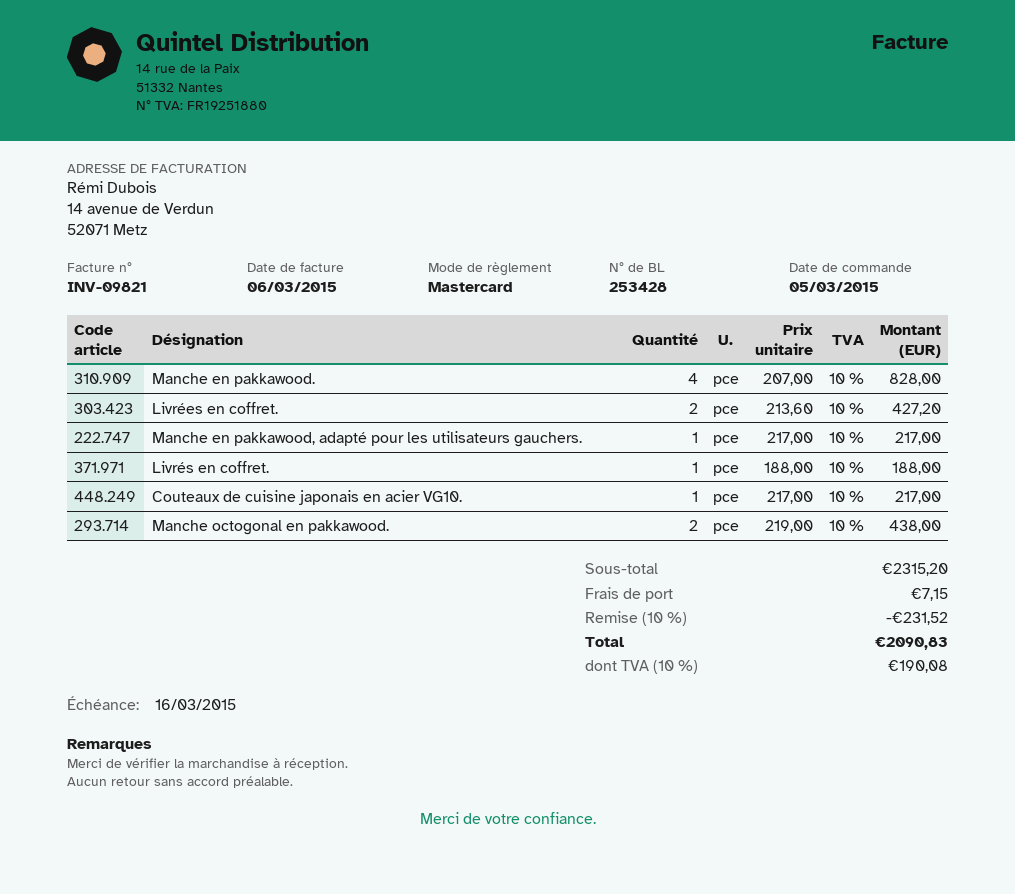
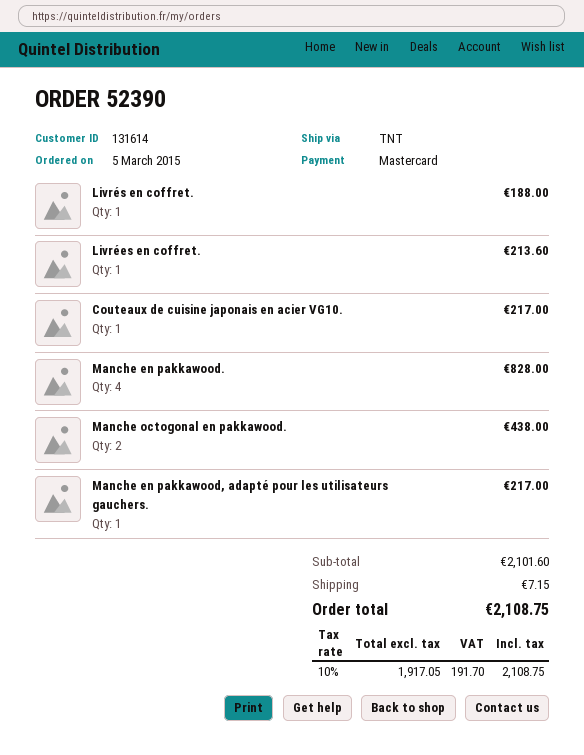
Livrées en coffret.: 2 for 427.20 -> 1 for 213.60
subtotal: 2315.20 -> 2101.60
discount: 10% = 231.52 -> none
tax: 10% = 190.08 -> 10% = 191.70
total: 2090.83 -> 2108.75

